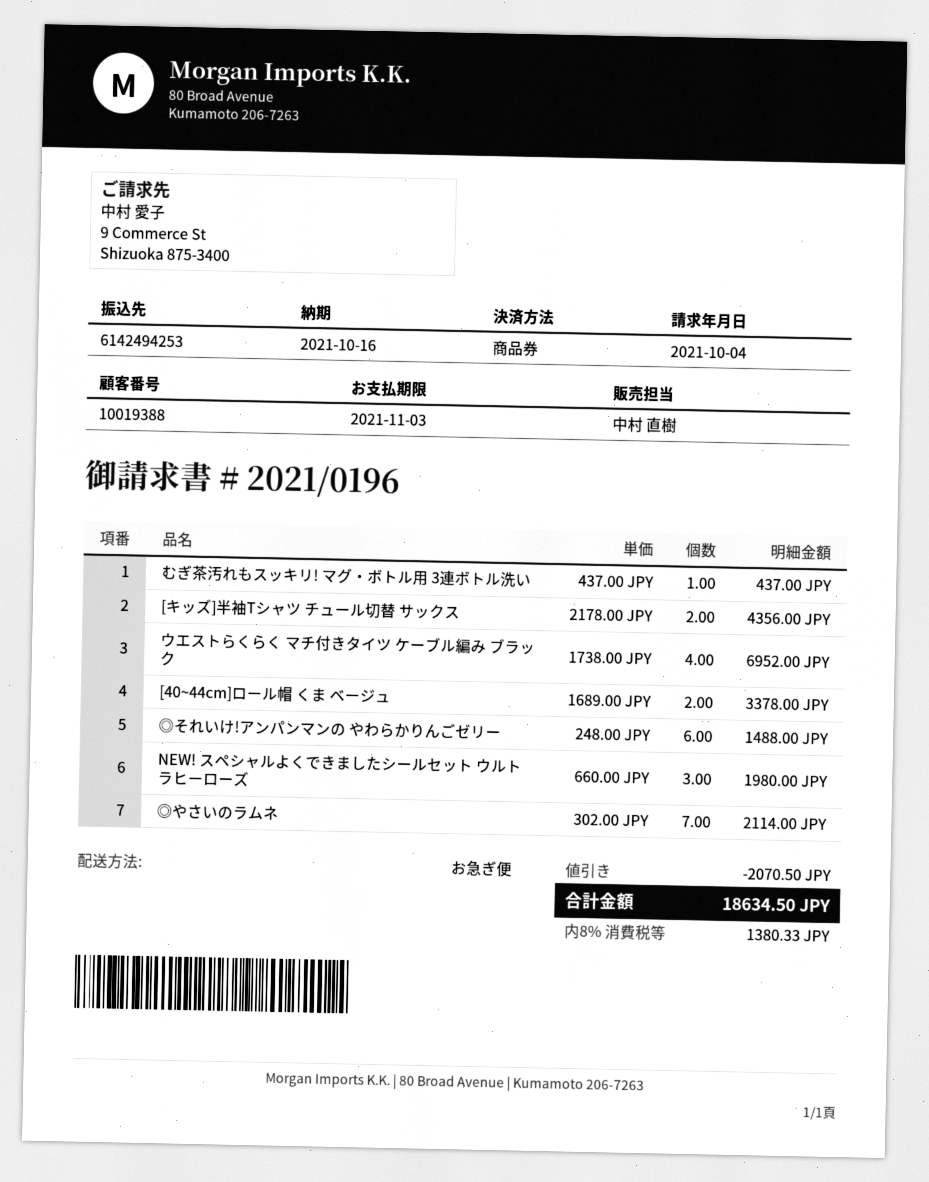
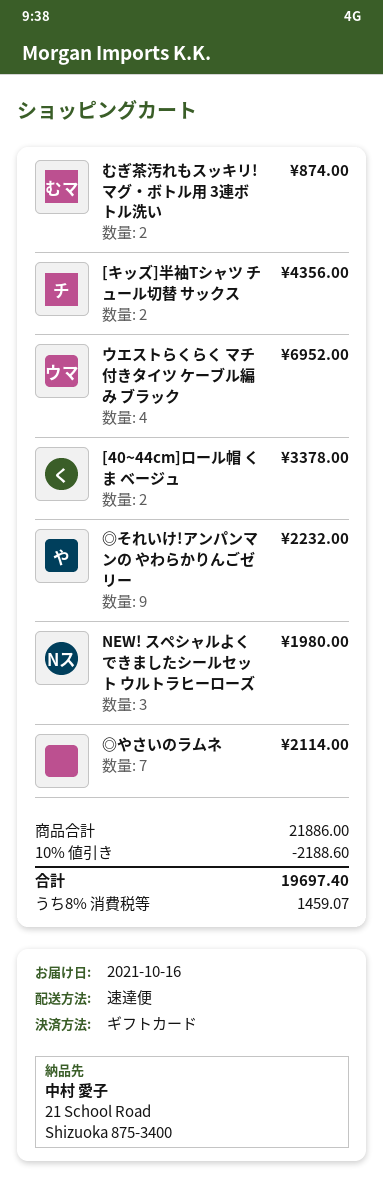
むぎ茶汚れもスッキリ! マグ・ボトル用 3連ボトル洗い: 1 for 437.00 -> 2 for 874.00
◎それいけ!アンパンマンの やわらかりんごゼリー: 6 for 1488.00 -> 9 for 2232.00
discount: 2070.50 -> 2188.60
tax: 8% = 1380.33 -> 8% = 1459.07
total: 18634.50 -> 19697.40

